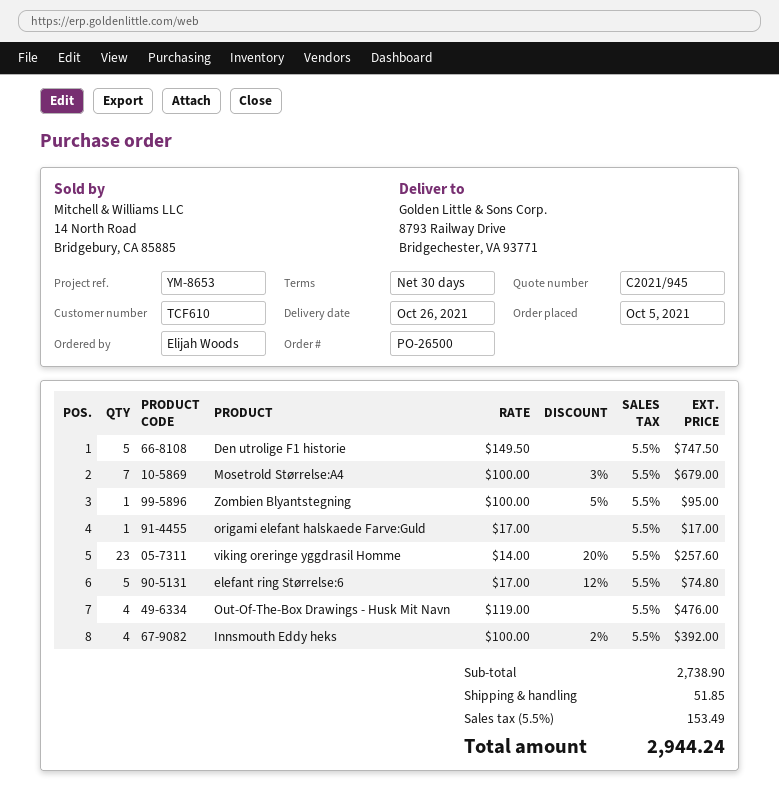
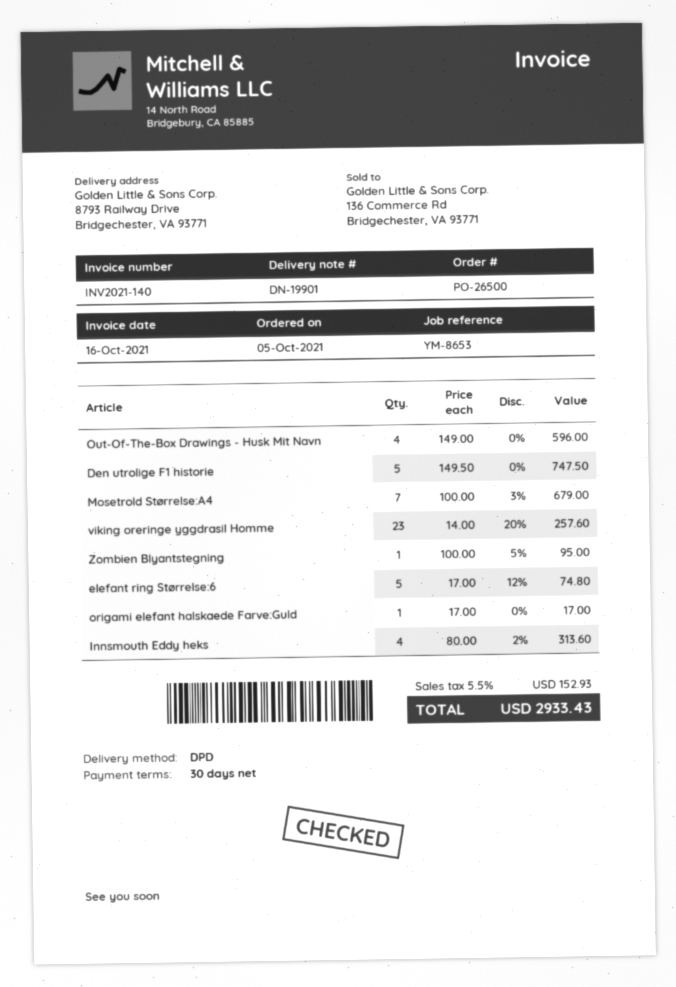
Out-Of-The-Box Drawings - Husk Mit Navn: 4 x 119.00 = 476.00 -> 4 x 149.00 = 596.00
Innsmouth Eddy heks: 4 x 100.00 - 2% = 392.00 -> 4 x 80.00 - 2% = 313.60
shipping: 51.85 -> none
tax: 5.5% = 153.49 -> 5.5% = 152.93
total: 2944.24 -> 2933.43

